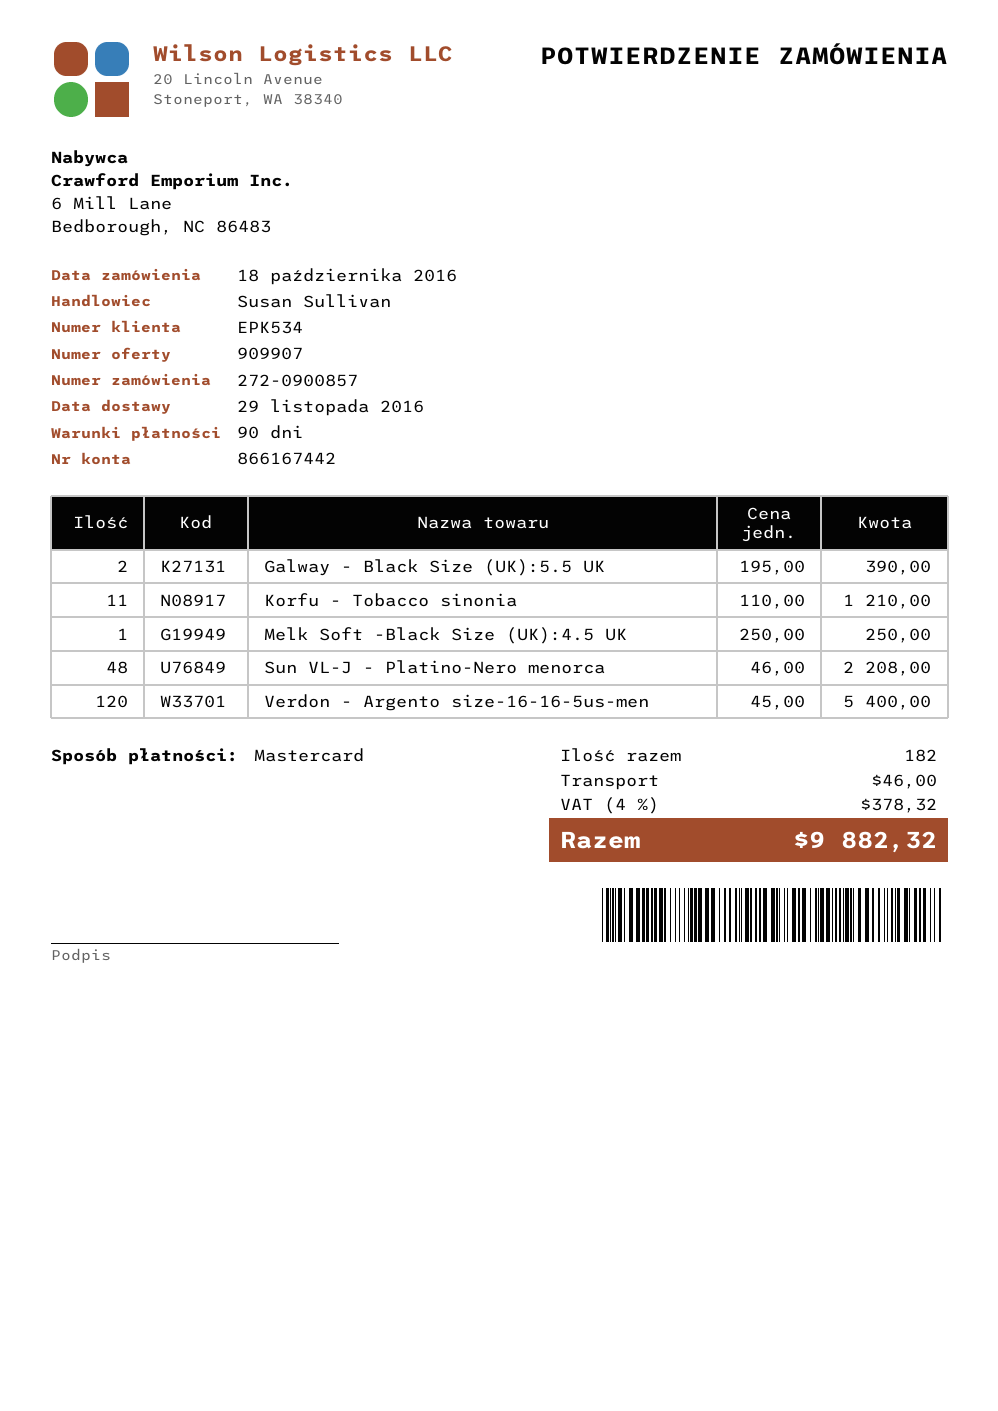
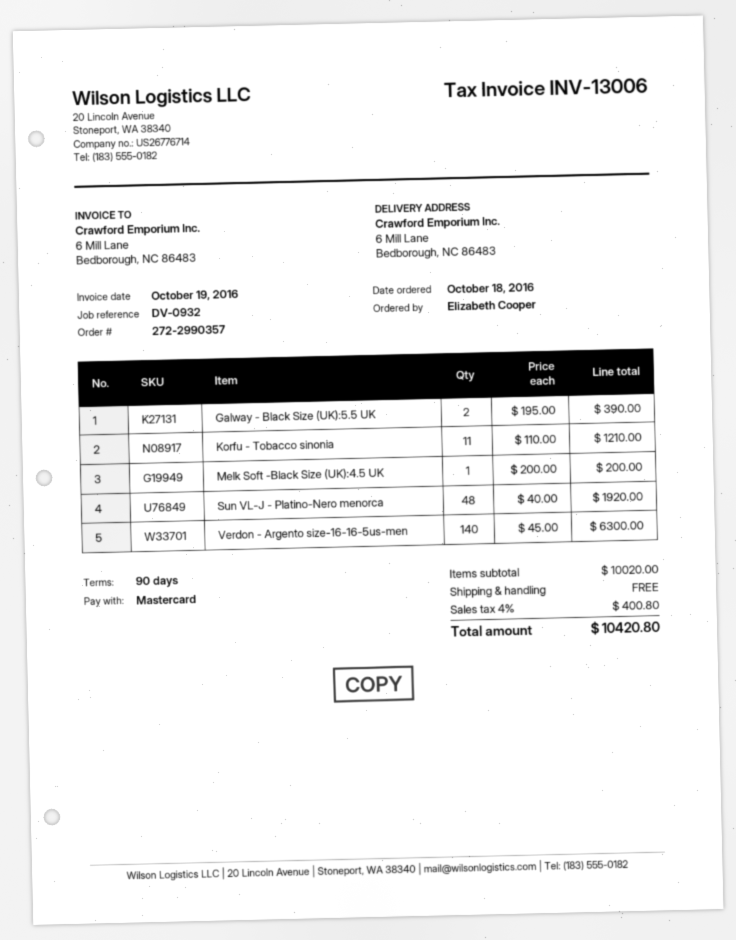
order number: 272-0900857 -> 272-2990357
Melk Soft -Black Size (UK):4.5 UK: 1 x 250.00 = 250.00 -> 1 x 200.00 = 200.00
Sun VL-J - Platino-Nero menorca: 48 x 46.00 = 2208.00 -> 48 x 40.00 = 1920.00
Verdon - Argento size-16-16-5us-men: 120 x 45.00 = 5400.00 -> 140 x 45.00 = 6300.00
shipping: 46.00 -> 0.00
tax: 4% = 378.32 -> 4% = 400.80
total: 9882.32 -> 10420.80

